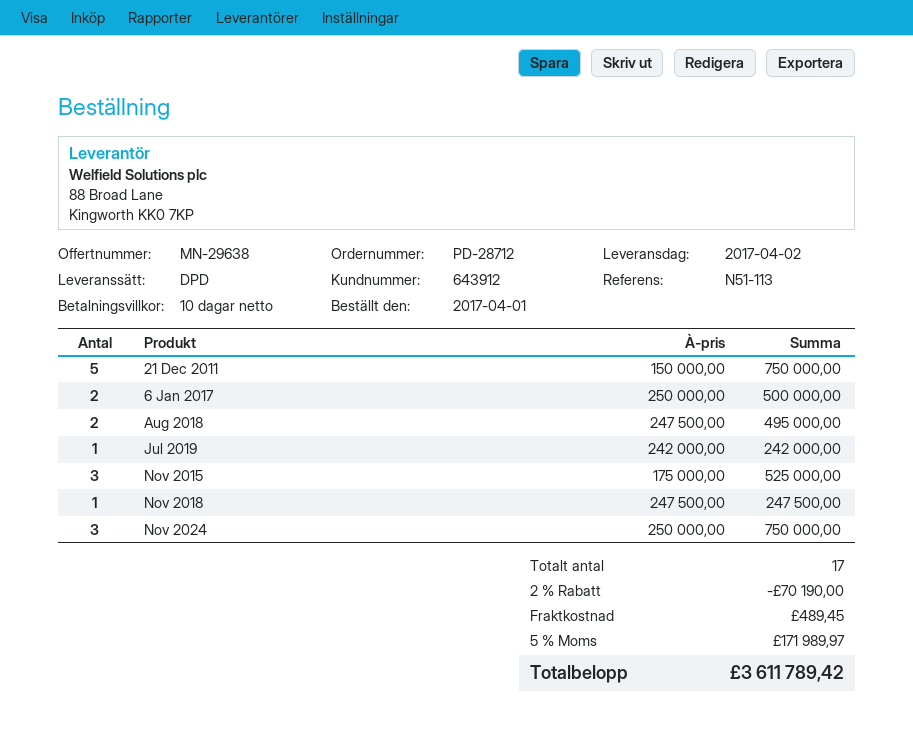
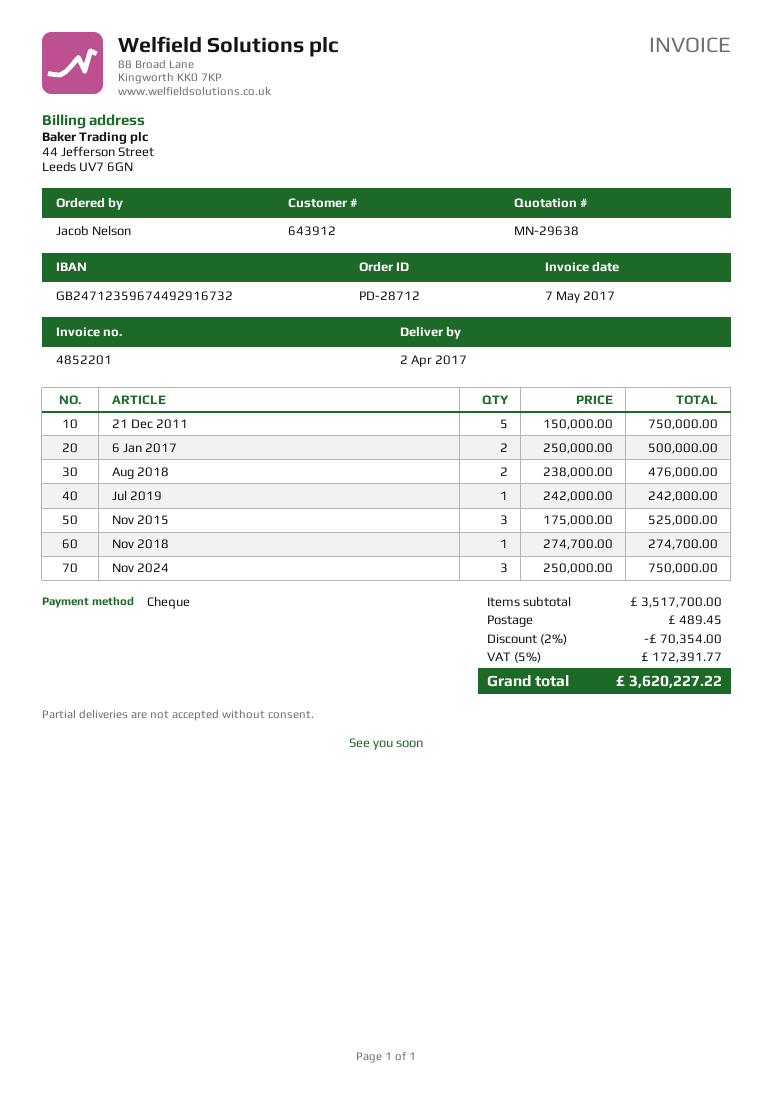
Aug 2018: 2 x 247500.00 = 495000.00 -> 2 x 238000.00 = 476000.00
Nov 2018: 1 x 247500.00 = 247500.00 -> 1 x 274700.00 = 274700.00
discount: 2% = 70190.00 -> 2% = 70354.00
tax: 5% = 171989.97 -> 5% = 172391.77
total: 3611789.42 -> 3620227.22

